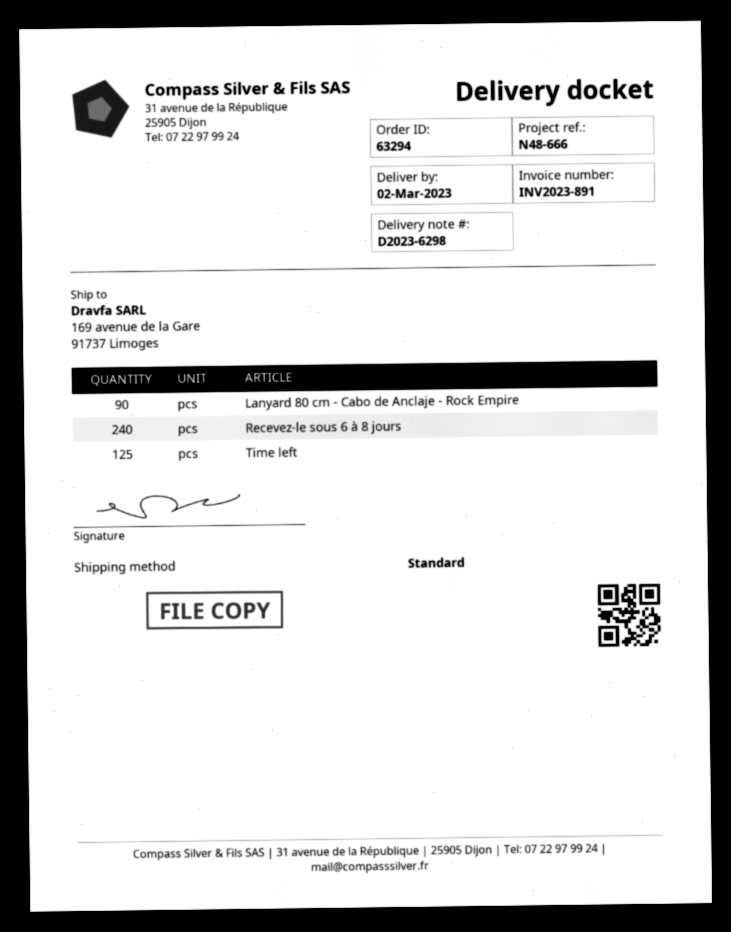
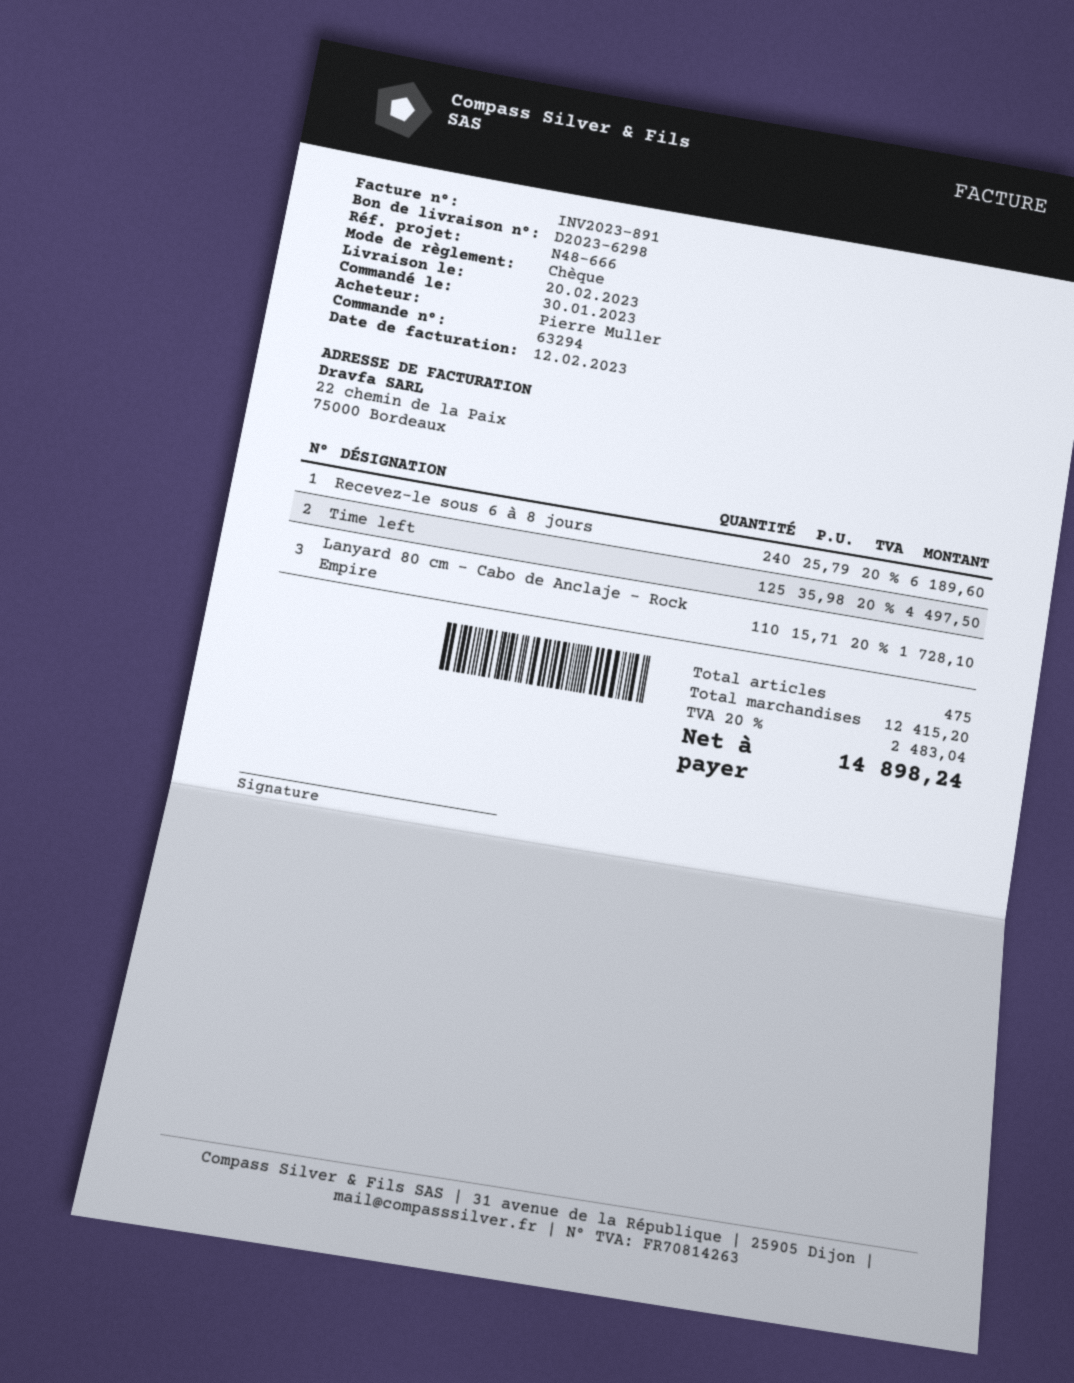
delivery date: 2023-03-02 -> 2023-02-20
Lanyard 80 cm - Cabo de Anclaje - Rock Empire: 90 -> 110

